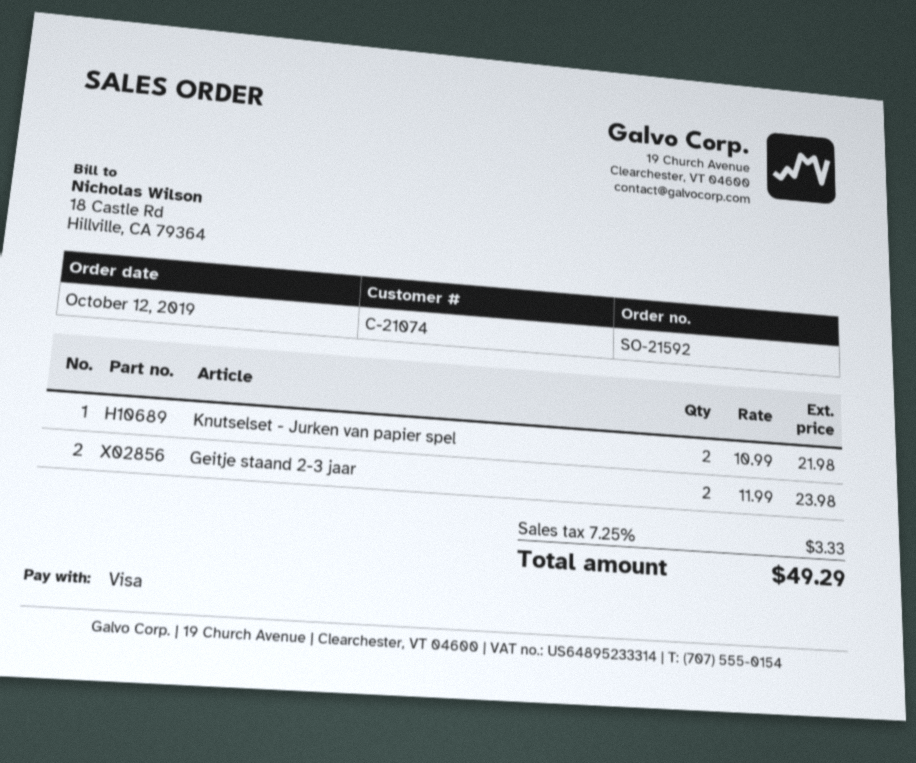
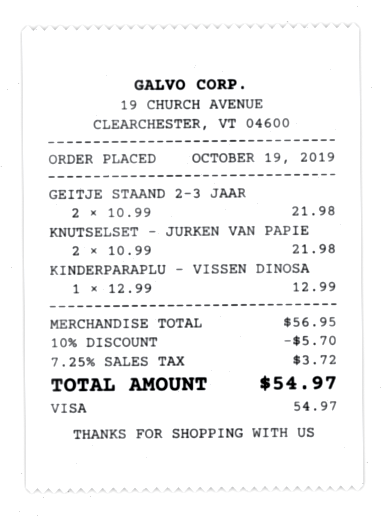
order date: 2019-10-12 -> 2019-10-19
Geitje staand 2-3 jaar: 2 x 11.99 = 23.98 -> 2 x 10.99 = 21.98
KINDERPARAPLU - VISSEN DINOSA: none -> 1 x 12.99 = 12.99
discount: none -> 10% = 5.70
tax: 7.25% = 3.33 -> 7.25% = 3.72
total: 49.29 -> 54.97

